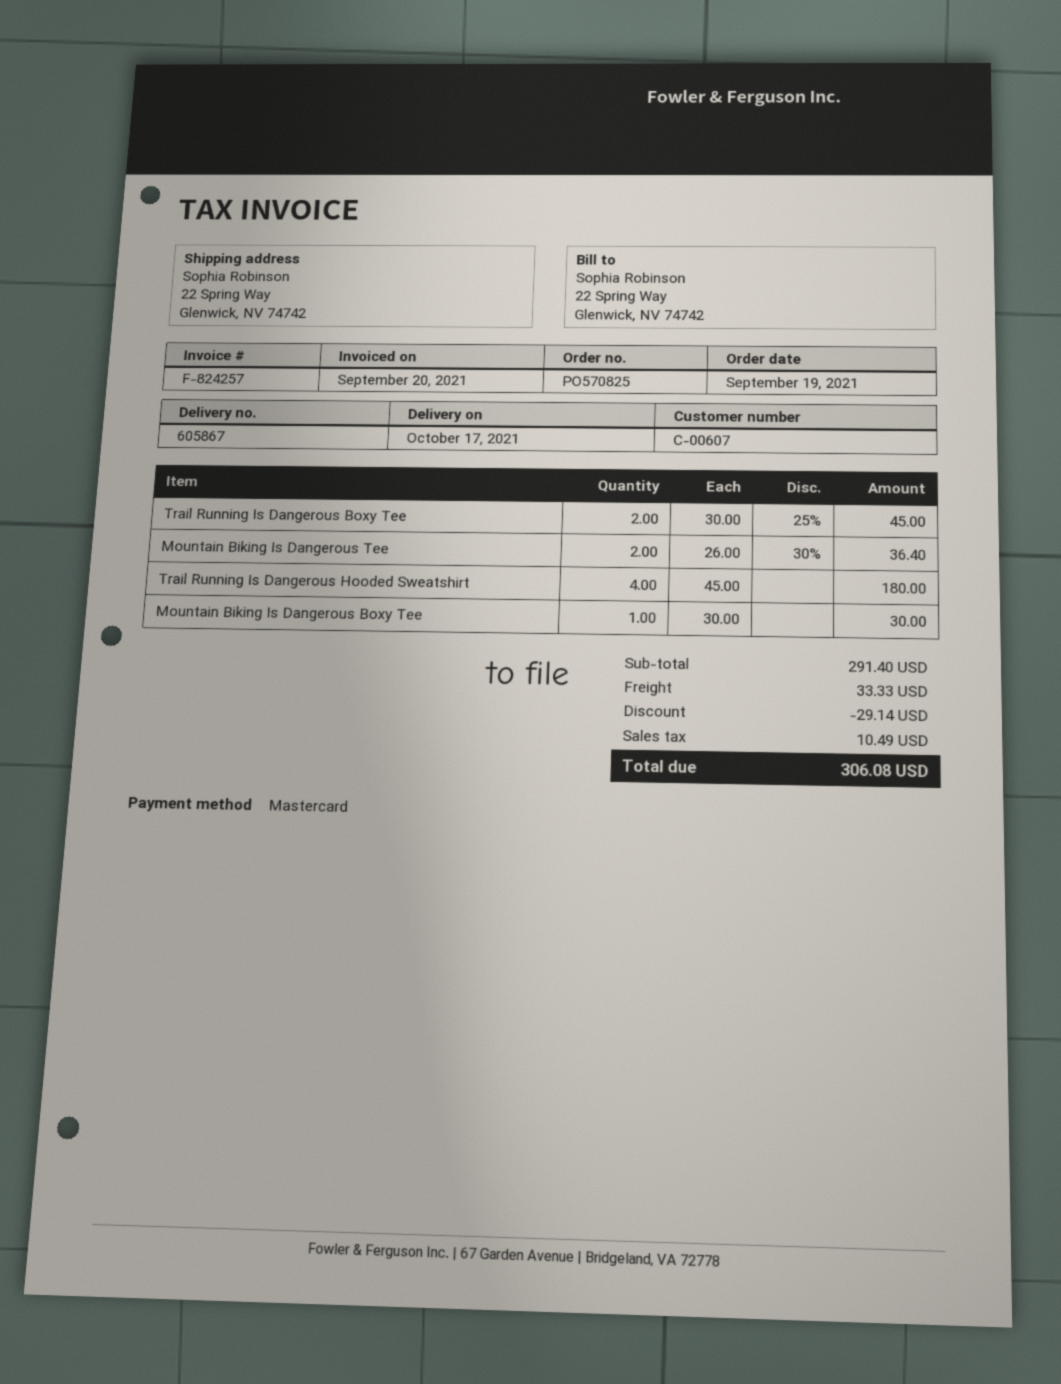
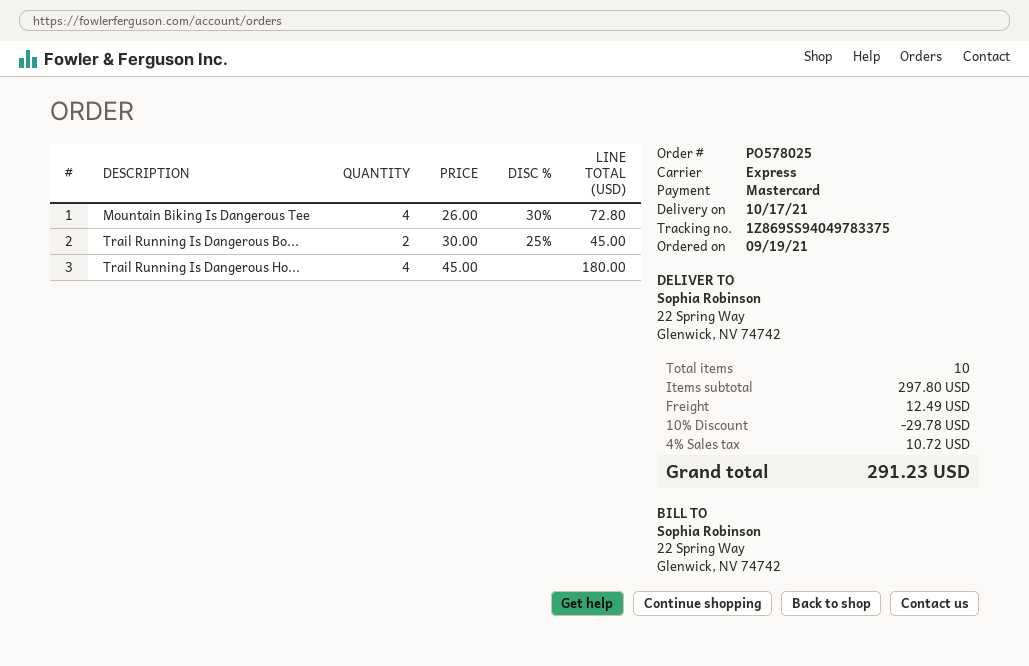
order number: PO570825 -> PO578025
Mountain Biking Is Dangerous Tee: 2 x 26.00 - 30% = 36.40 -> 4 x 26.00 - 30% = 72.80
Mountain Biking Is Dangerous Boxy Tee: 1 x 30.00 = 30.00 -> none
subtotal: 291.40 -> 297.80
discount: 29.14 -> 29.78
shipping: 33.33 -> 12.49
tax: 10.49 -> 10.72
total: 306.08 -> 291.23

